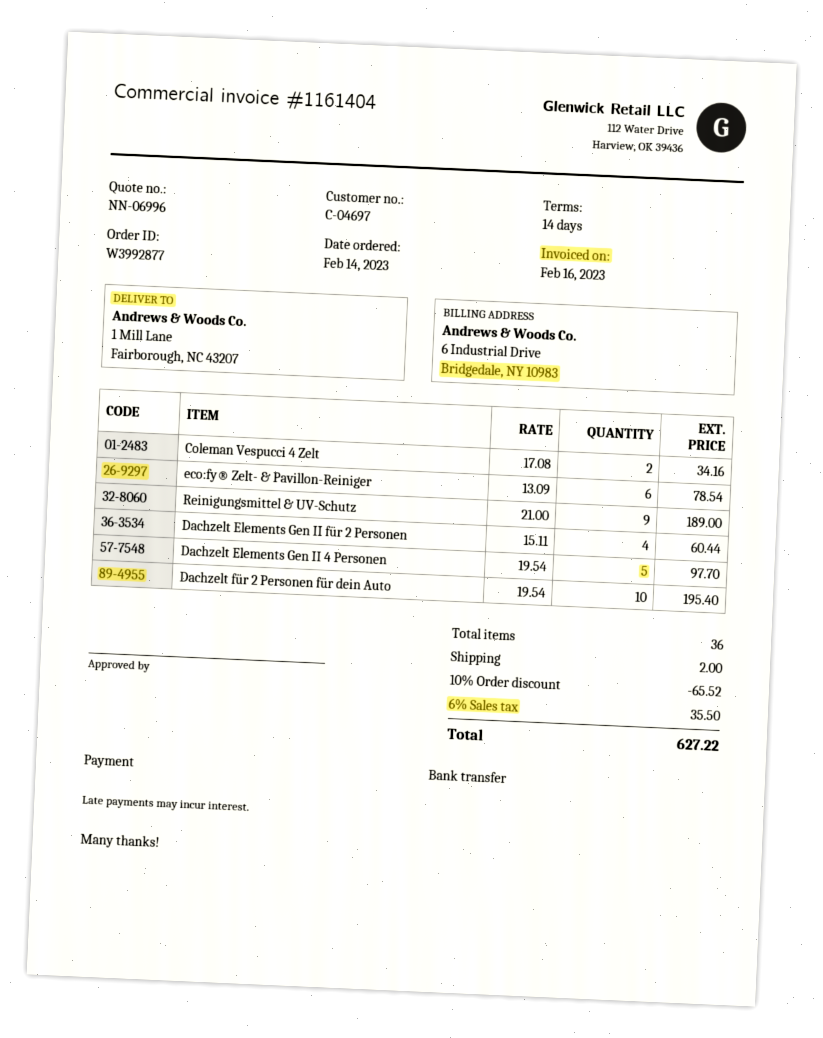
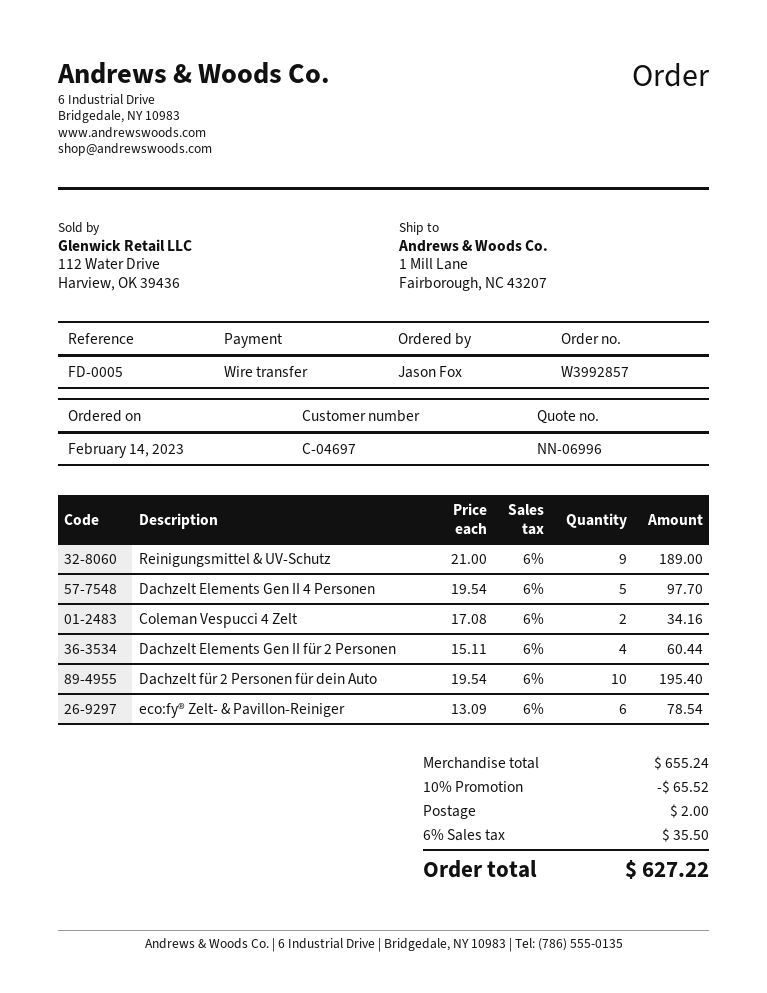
order number: W3992877 -> W3992857

